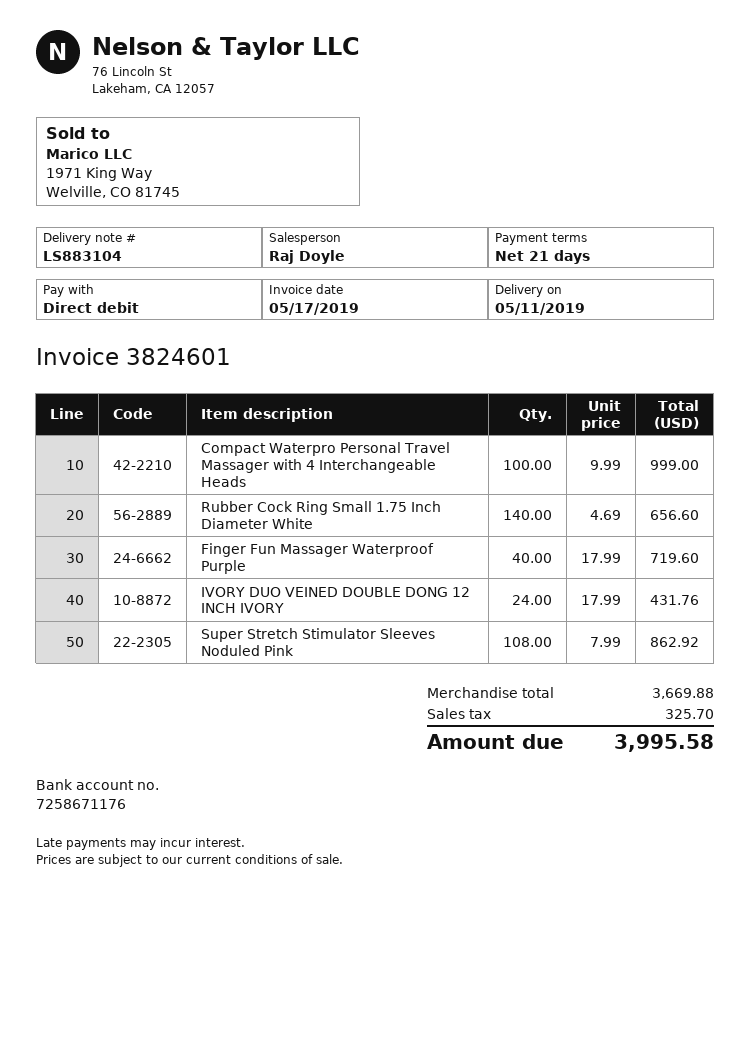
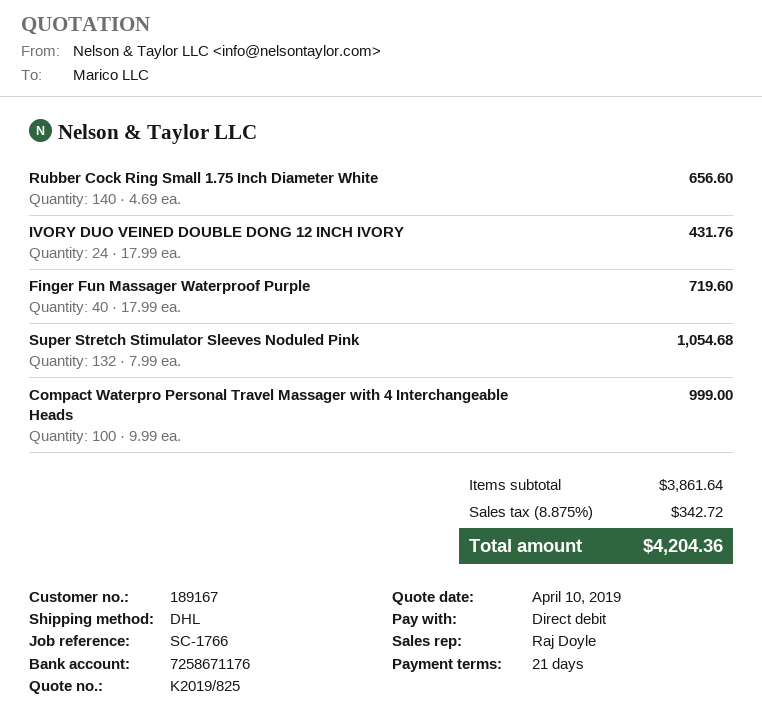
Super Stretch Stimulator Sleeves Noduled Pink: 108 x 7.99 = 862.92 -> 132 x 7.99 = 1054.68
subtotal: 3669.88 -> 3861.64
tax: 325.70 -> 342.72
total: 3995.58 -> 4204.36

